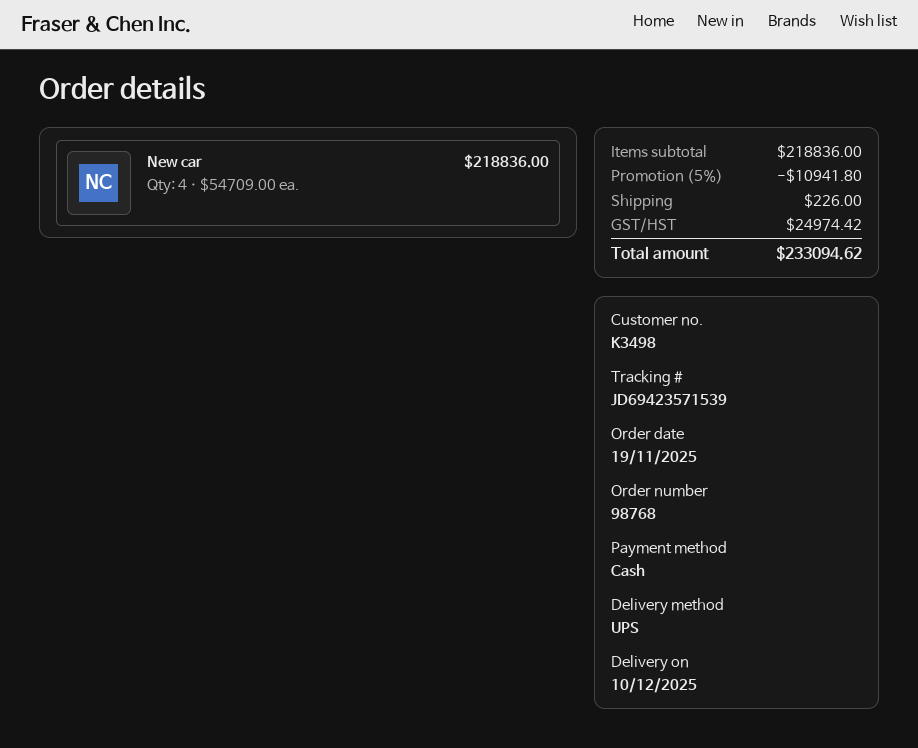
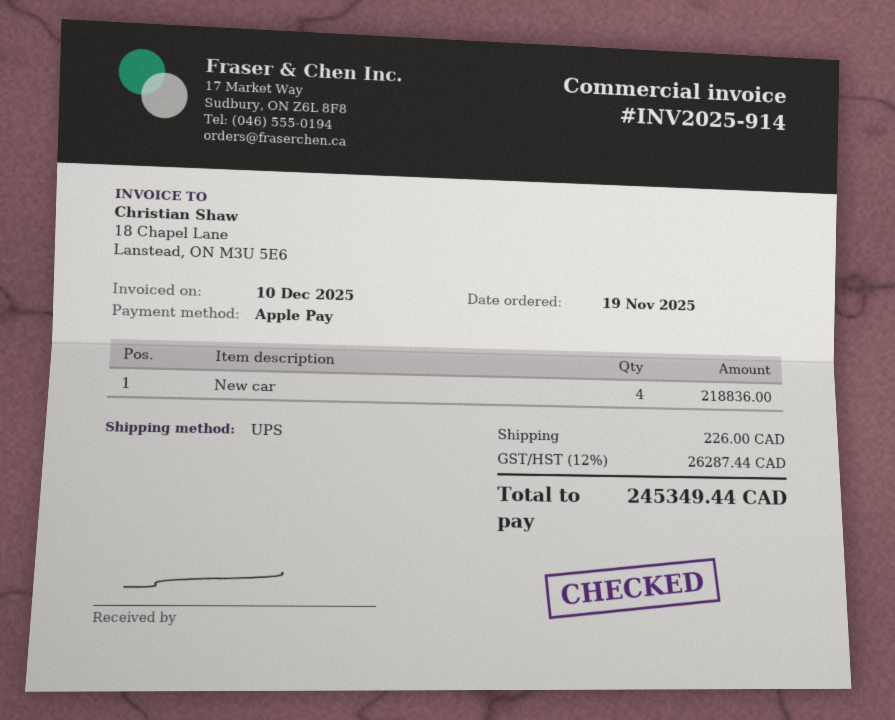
payment method: cash -> Apple Pay
discount: 5% = 10941.80 -> none
tax: 24974.42 -> 26287.44
total: 233094.62 -> 245349.44

